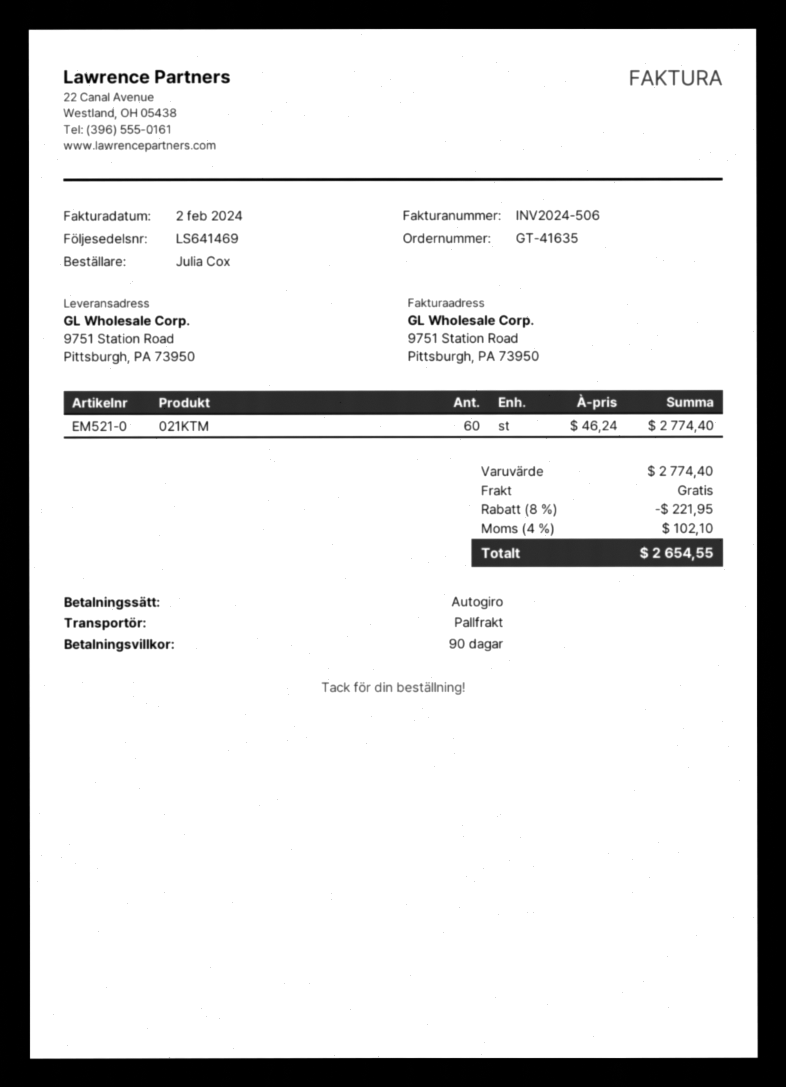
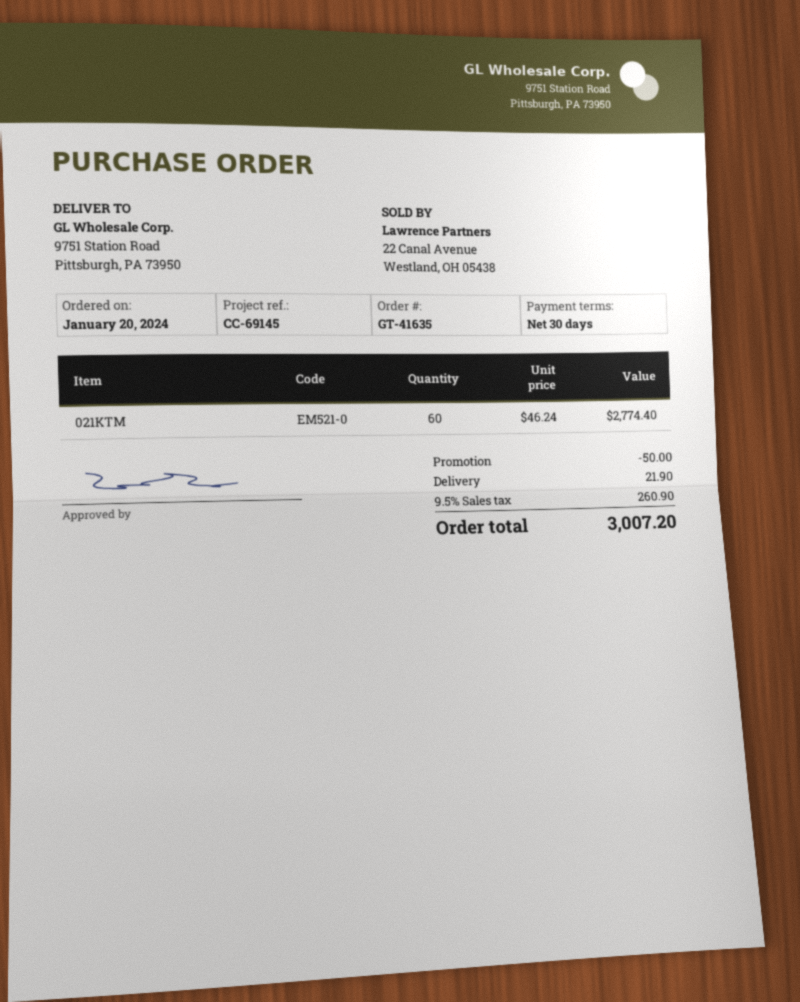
payment terms: 90 days -> 30 days
discount: 221.95 -> 50.00
shipping: 0.00 -> 21.90
tax: 4% = 102.10 -> 9.5% = 260.90
total: 2654.55 -> 3007.20

